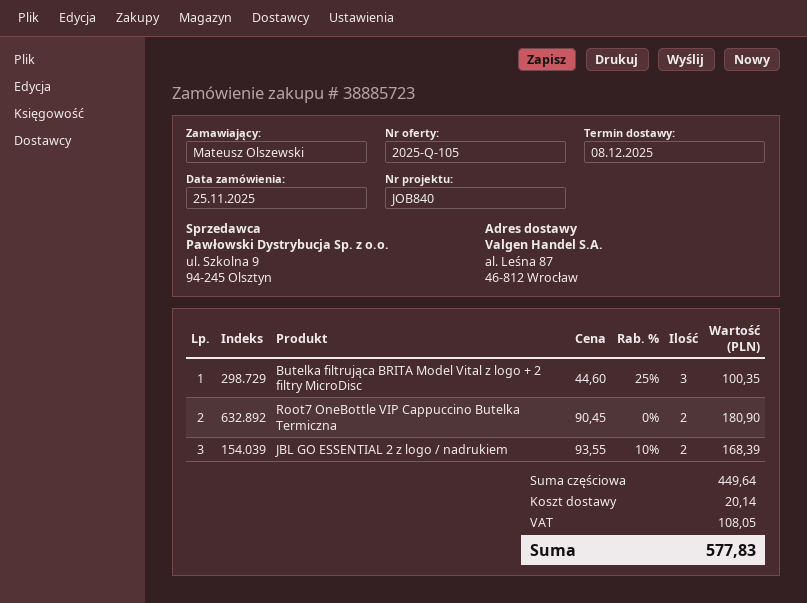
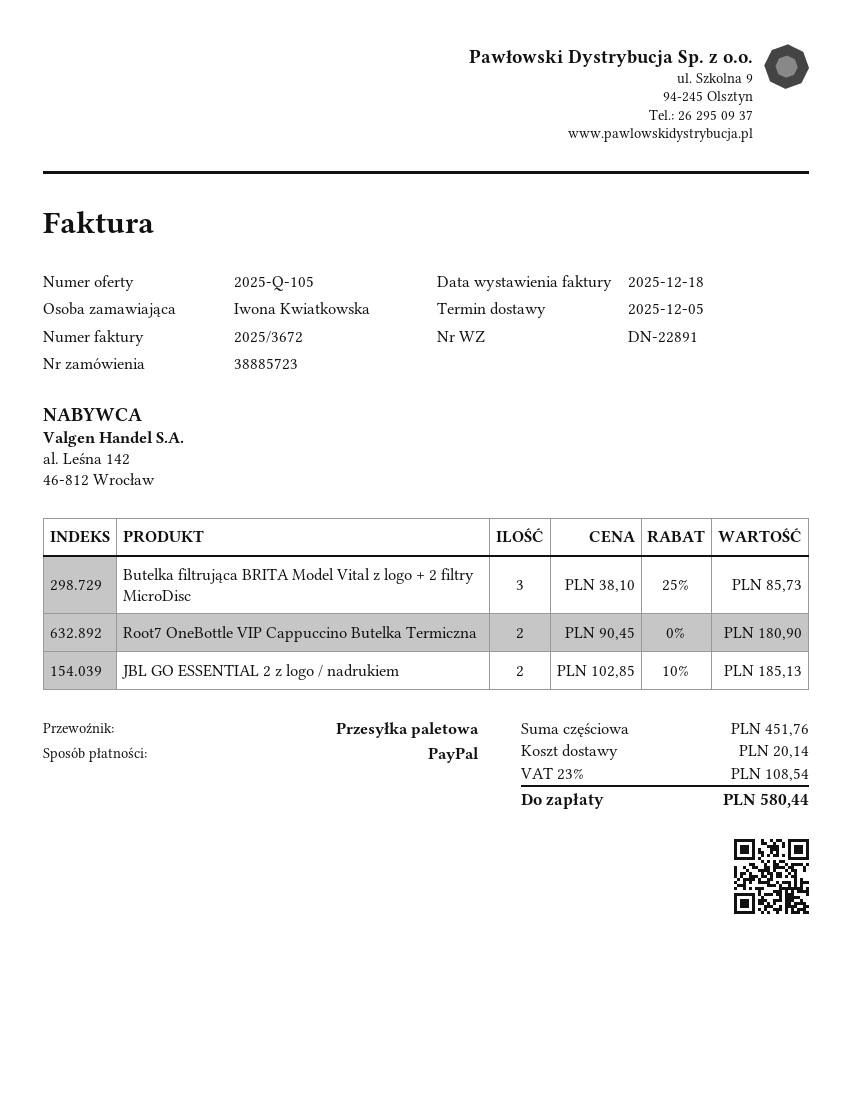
delivery date: 2025-12-08 -> 2025-12-05
ordered by: Mateusz Olszewski -> Iwona Kwiatkowska
Butelka filtrująca BRITA Model Vital z logo + 2 filtry MicroDisc: 3 x 44.60 - 25% = 100.35 -> 3 x 38.10 - 25% = 85.73
JBL GO ESSENTIAL 2 z logo / nadrukiem: 2 x 93.55 - 10% = 168.39 -> 2 x 102.85 - 10% = 185.13
subtotal: 449.64 -> 451.76
tax: 108.05 -> 108.54
total: 577.83 -> 580.44

